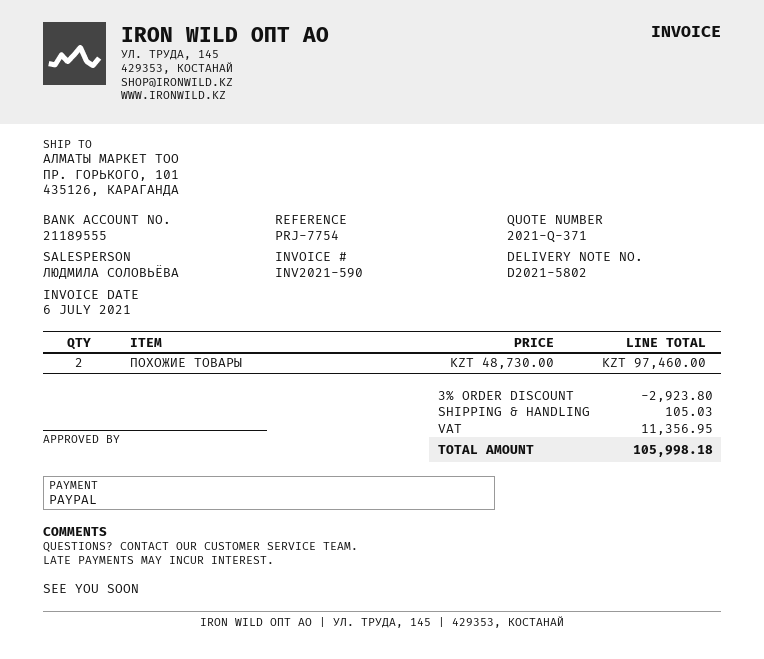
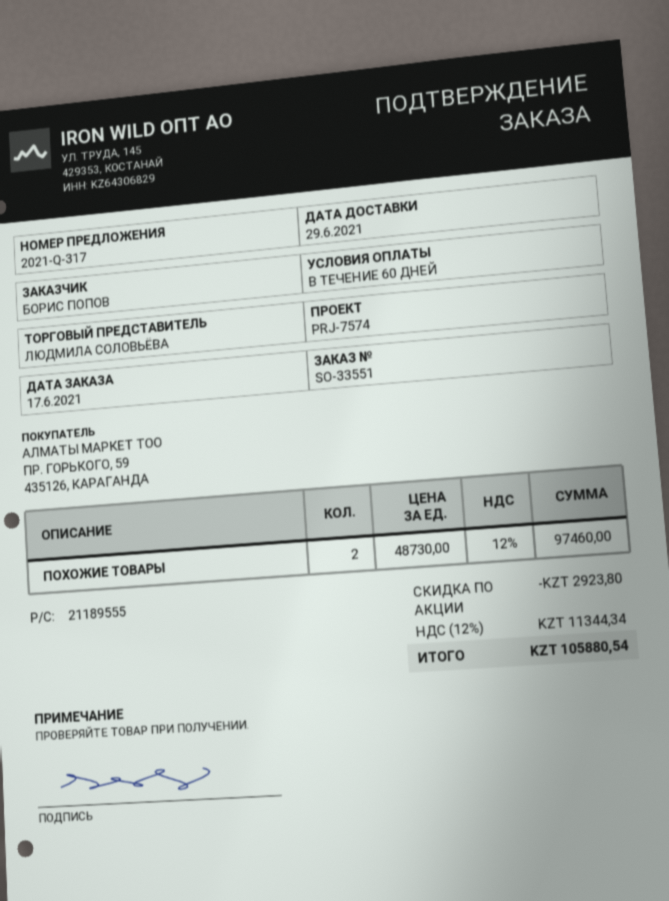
quote number: 2021-Q-371 -> 2021-Q-317
reference: PRJ-7754 -> PRJ-7574
shipping: 105.03 -> none
tax: 11356.95 -> 11344.34
total: 105998.18 -> 105880.54

